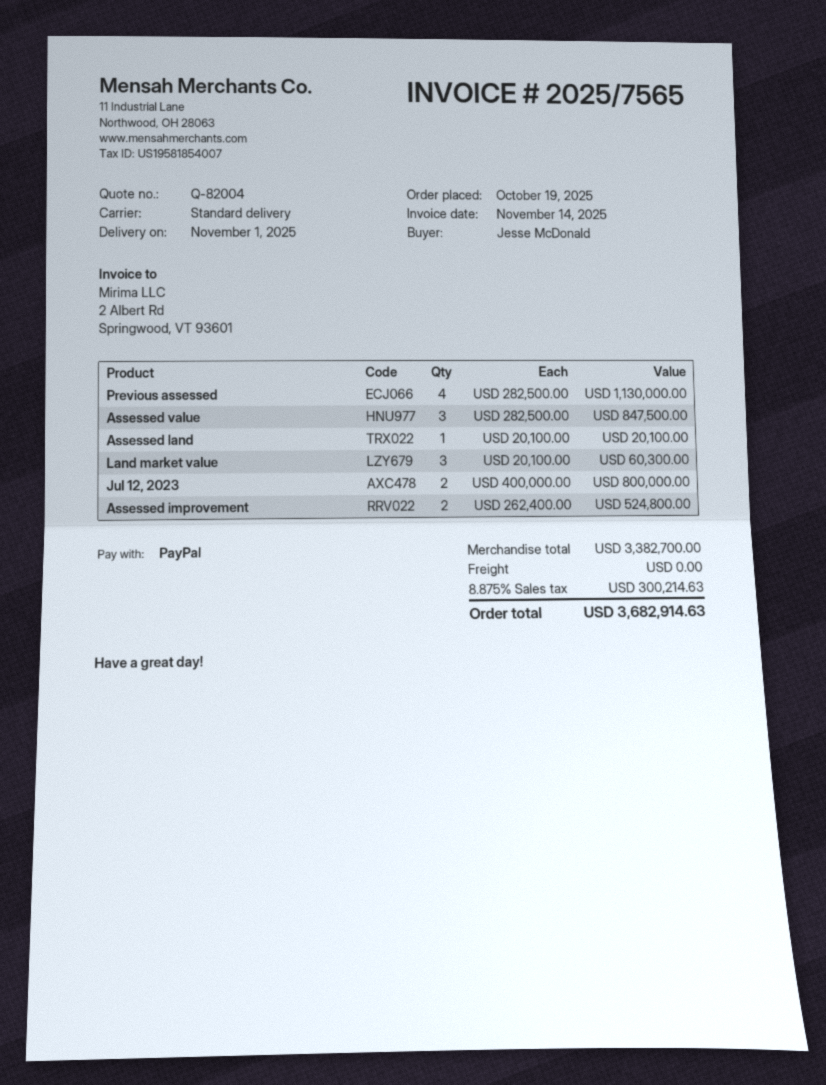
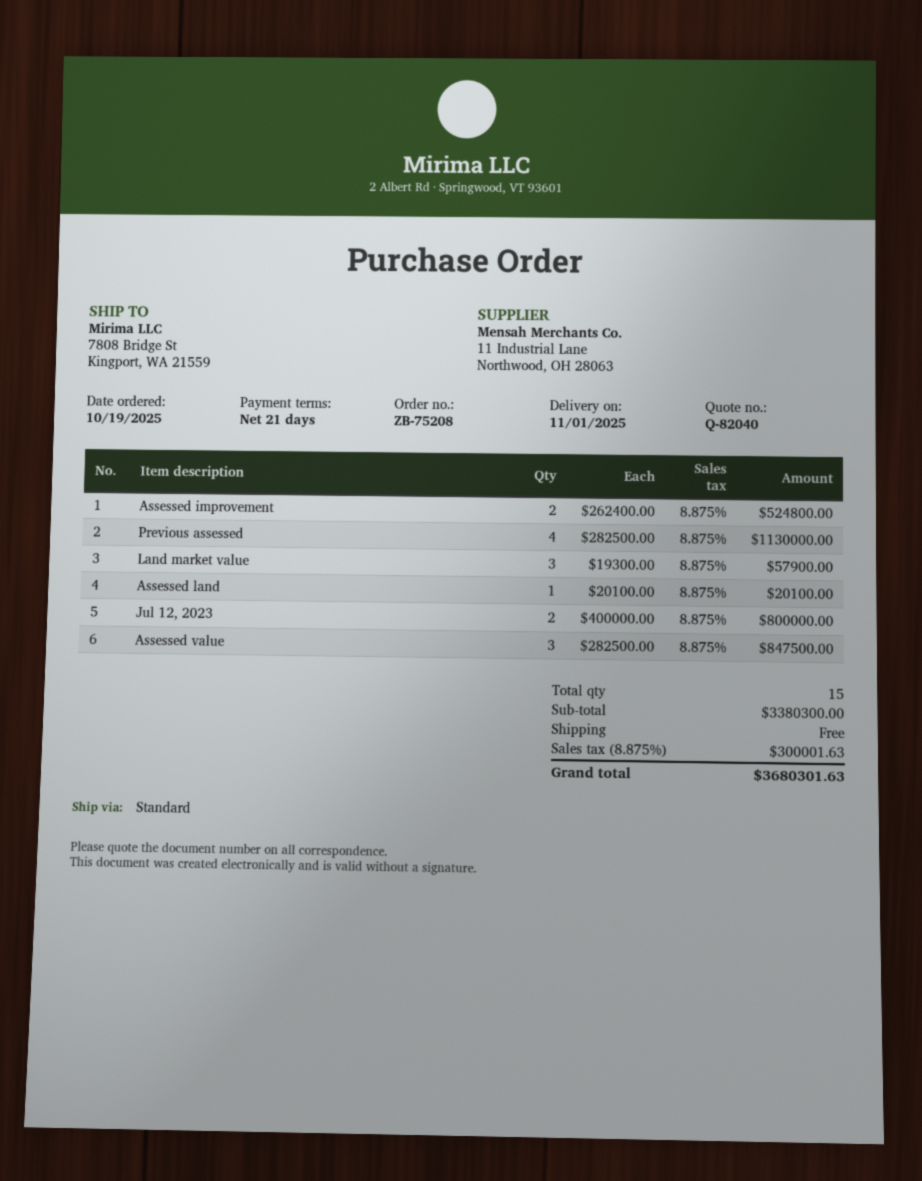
quote number: Q-82004 -> Q-82040
Land market value: 3 x 20100.00 = 60300.00 -> 3 x 19300.00 = 57900.00
subtotal: 3382700.00 -> 3380300.00
tax: 8.875% = 300214.63 -> 8.875% = 300001.63
total: 3682914.63 -> 3680301.63

